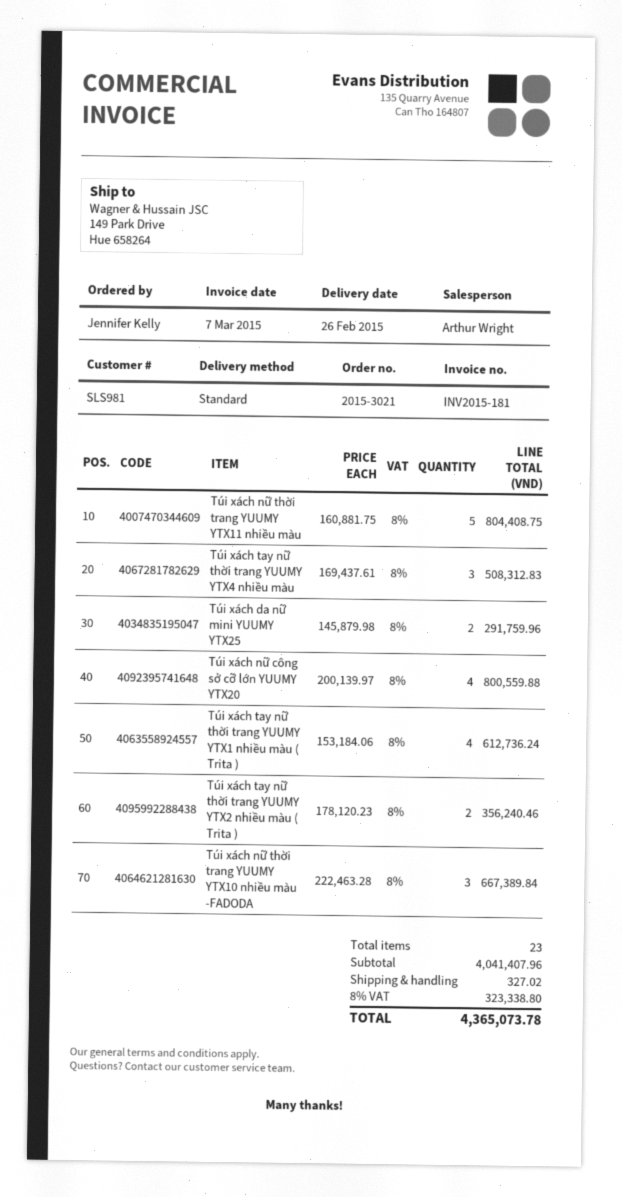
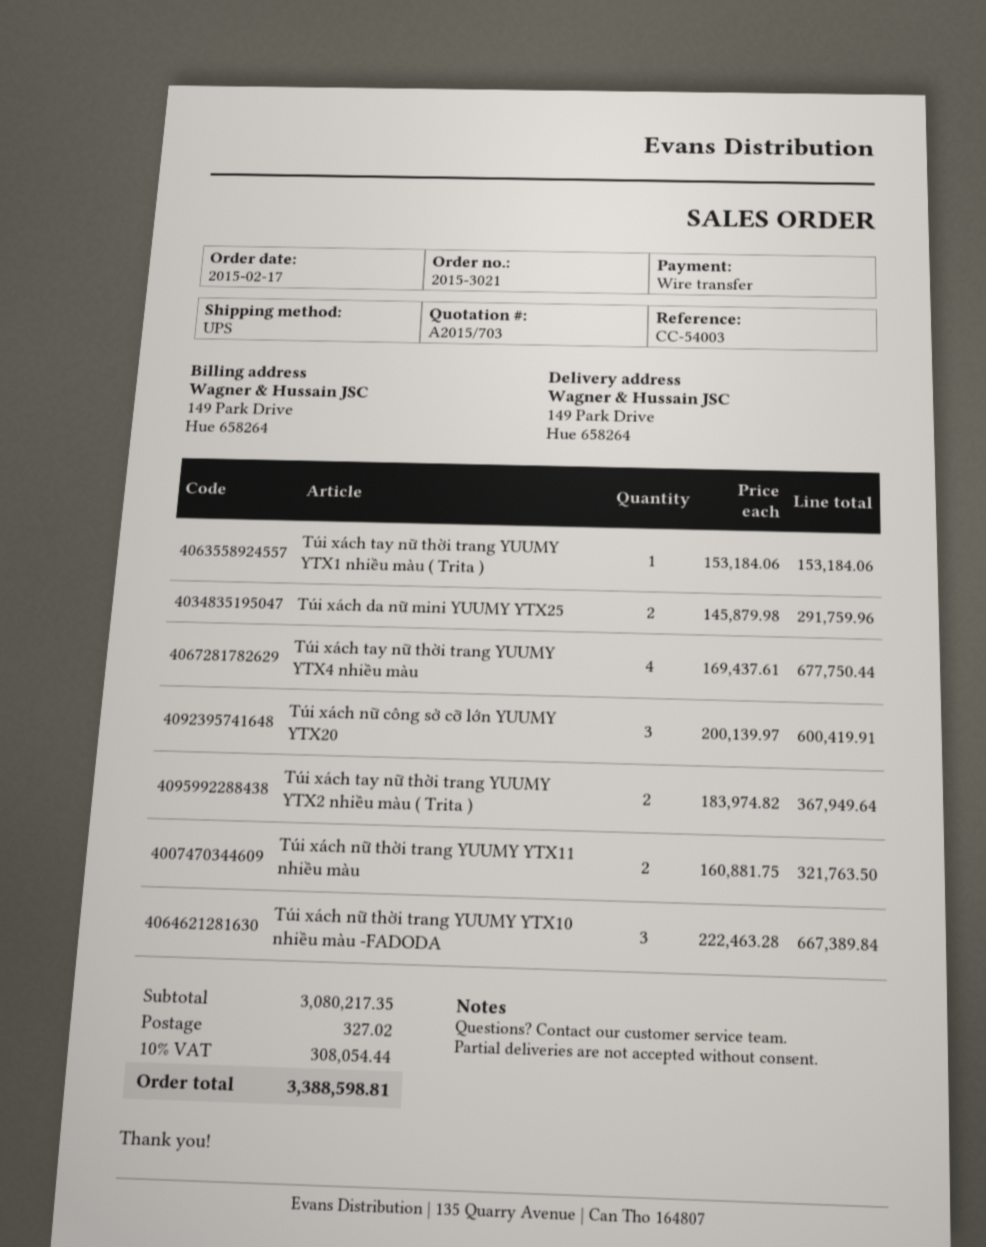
shipping method: standard -> UPS
Túi xách nữ thời trang YUUMY YTX11 nhiều màu: 5 x 160881.75 = 804408.75 -> 2 x 160881.75 = 321763.50
Túi xách tay nữ thời trang YUUMY YTX4 nhiều màu: 3 x 169437.61 = 508312.83 -> 4 x 169437.61 = 677750.44
Túi xách nữ công sở cỡ lớn YUUMY YTX20: 4 x 200139.97 = 800559.88 -> 3 x 200139.97 = 600419.91
Túi xách tay nữ thời trang YUUMY YTX1 nhiều màu ( Trita ): 4 x 153184.06 = 612736.24 -> 1 x 153184.06 = 153184.06
Túi xách tay nữ thời trang YUUMY YTX2 nhiều màu ( Trita ): 2 x 178120.23 = 356240.46 -> 2 x 183974.82 = 367949.64
subtotal: 4041407.96 -> 3080217.35
tax: 8% = 323338.80 -> 10% = 308054.44
total: 4365073.78 -> 3388598.81

